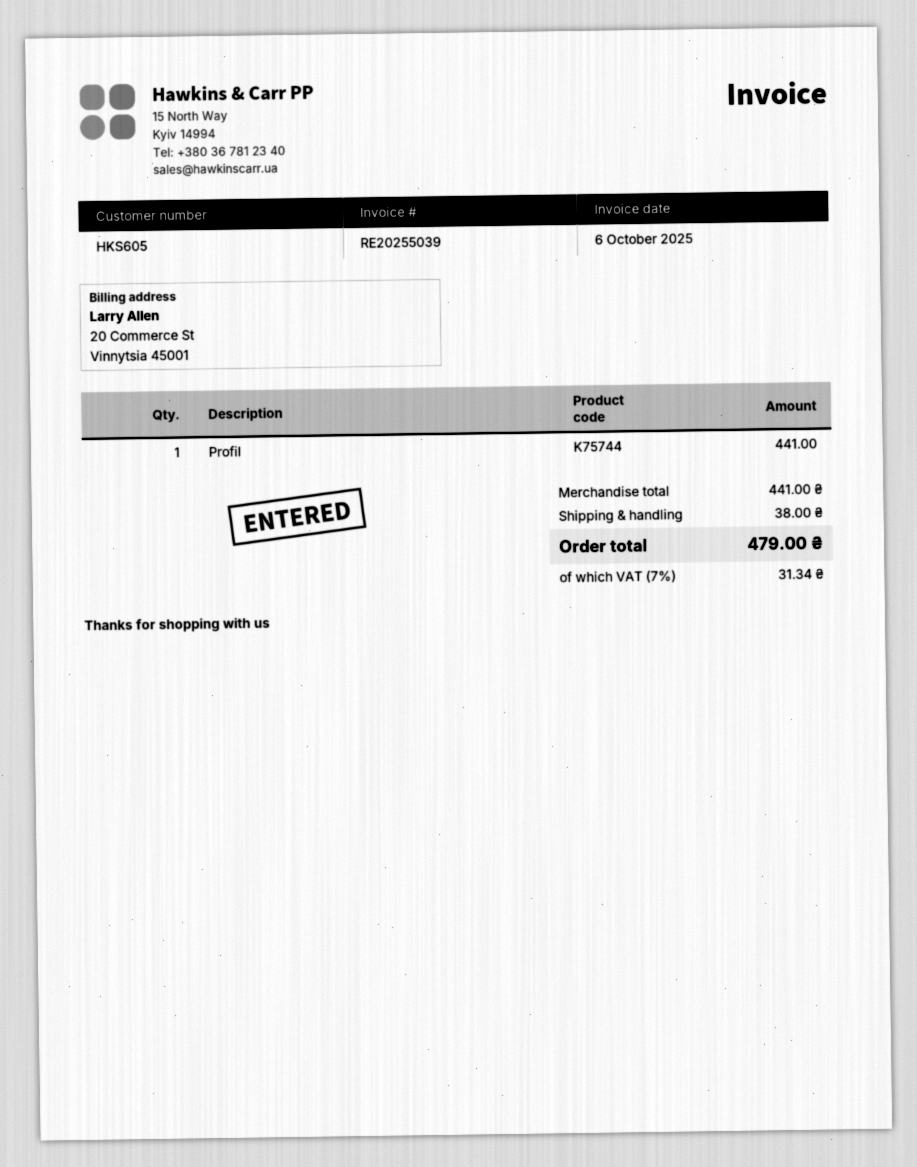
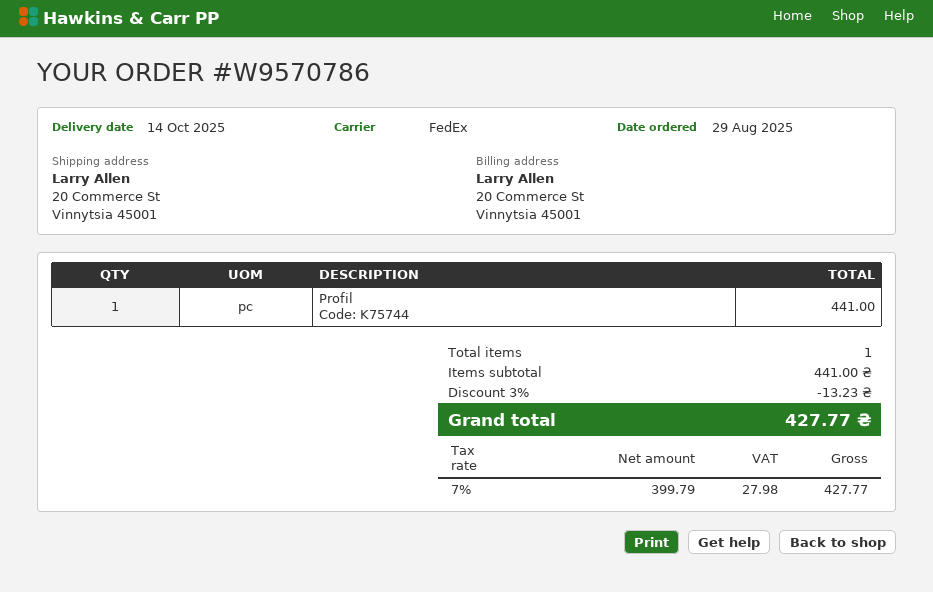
discount: none -> 3% = 13.23
shipping: 38.00 -> none
tax: 7% = 31.34 -> 7% = 27.98
total: 479.00 -> 427.77

